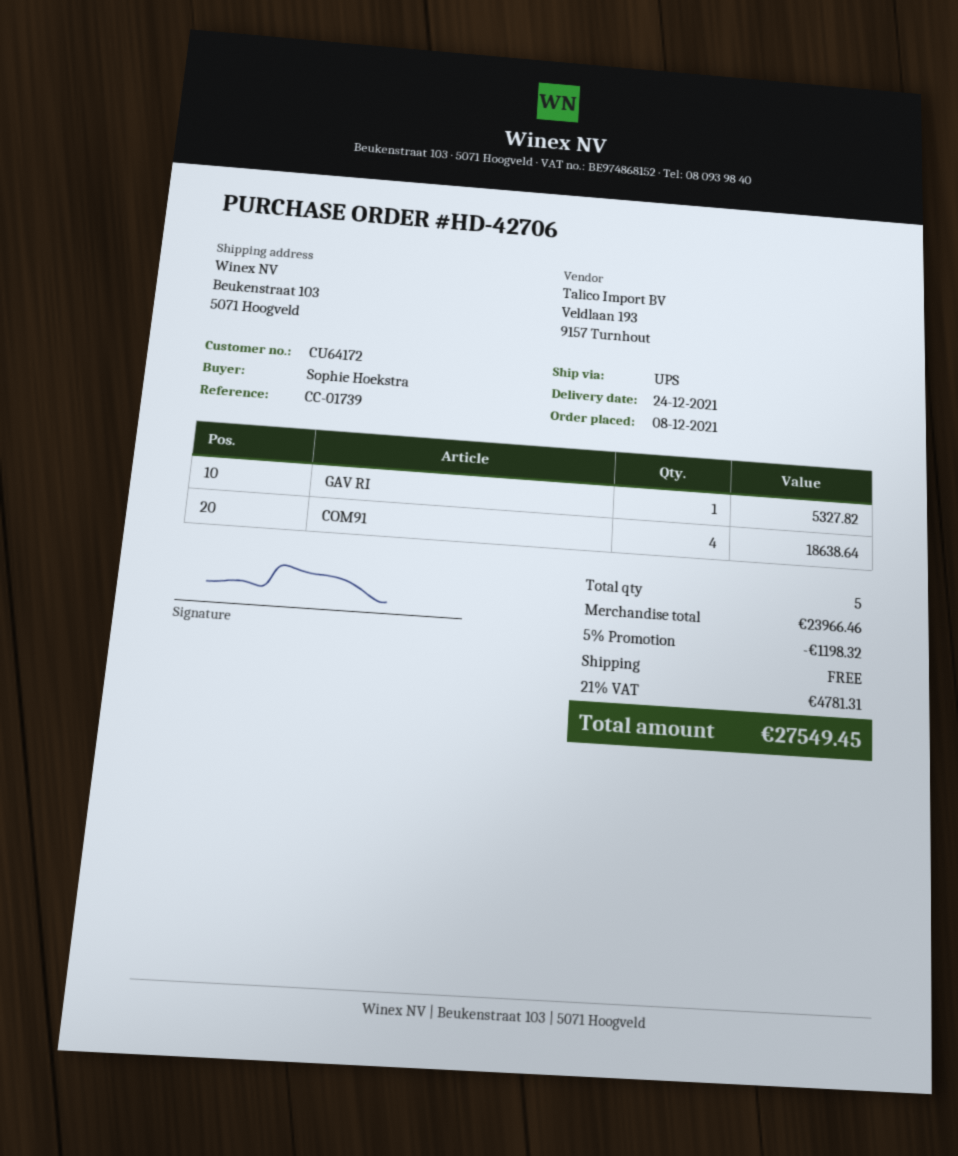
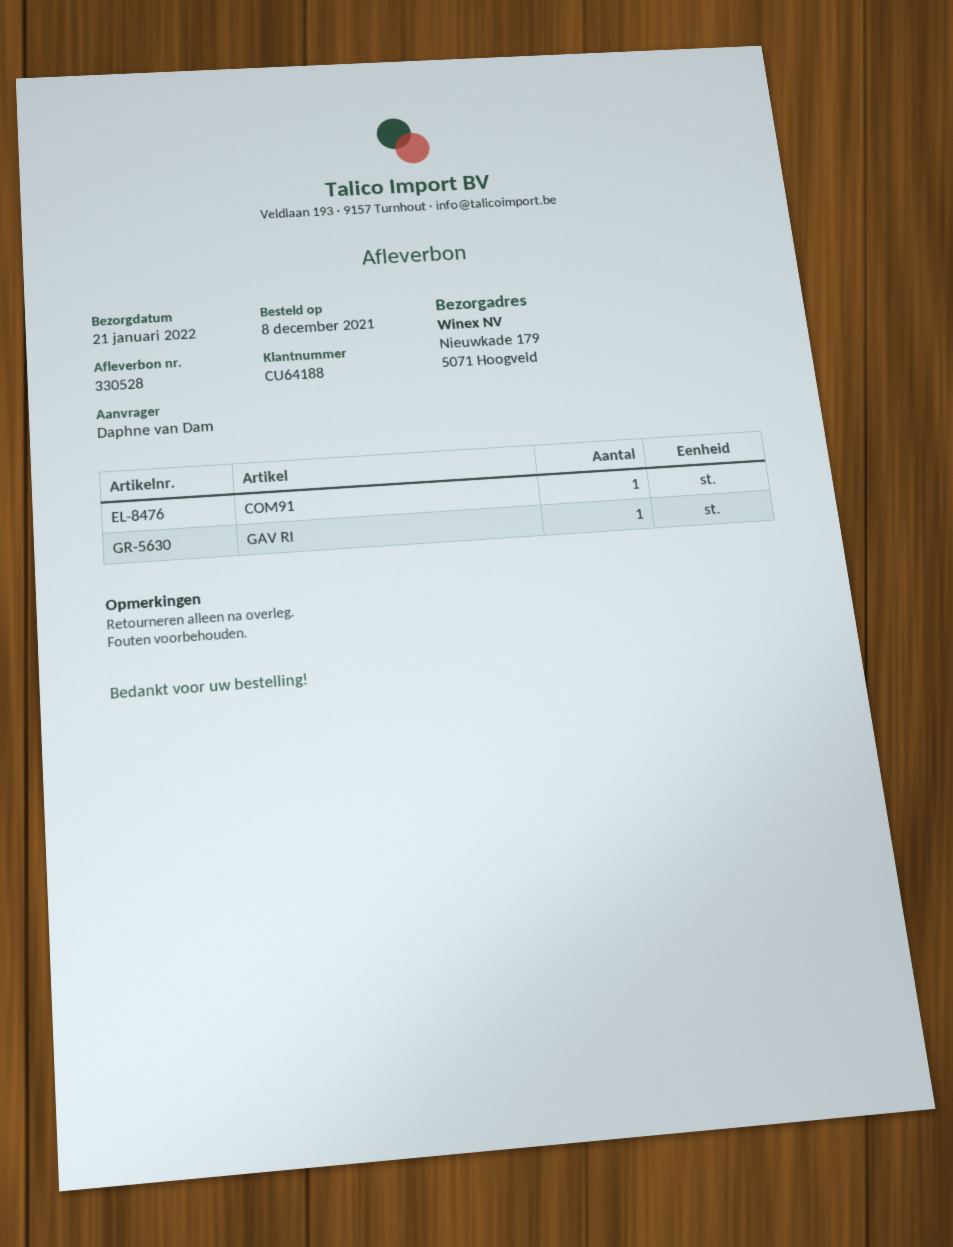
delivery date: 2021-12-24 -> 2022-01-21
customer number: CU64172 -> CU64188
ordered by: Sophie Hoekstra -> Daphne van Dam
ship to: Beukenstraat 103, 5071 Hoogveld -> Nieuwkade 179, 5071 Hoogveld
COM91: 4 -> 1

